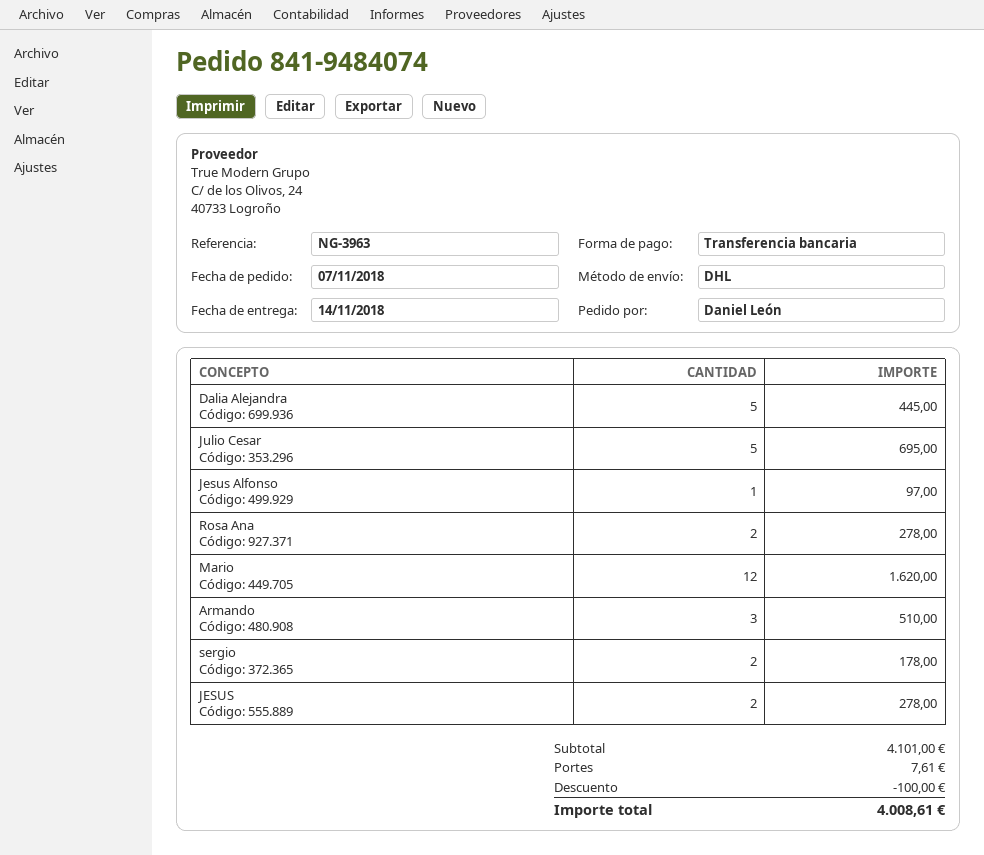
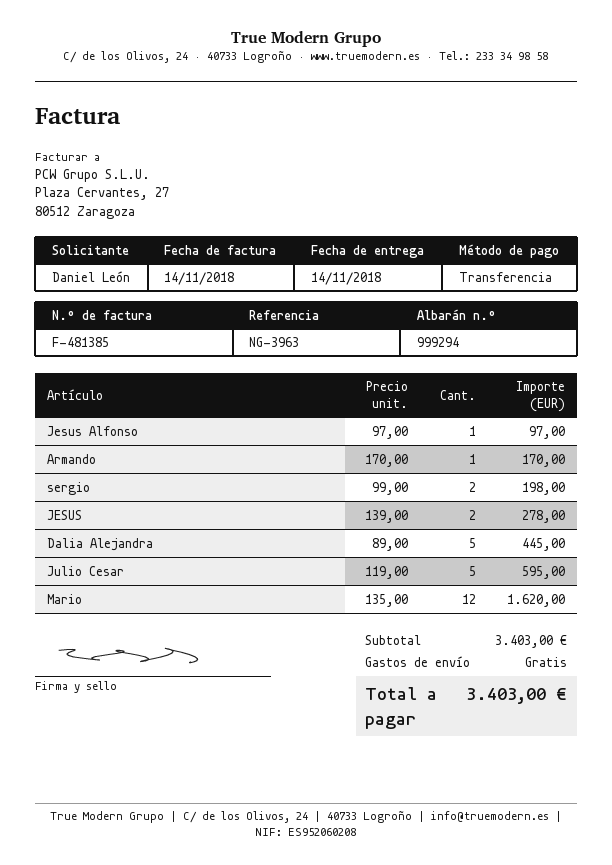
Julio Cesar: 5 for 695.00 -> 5 for 595.00
Rosa Ana: 2 for 278.00 -> none
Armando: 3 for 510.00 -> 1 for 170.00
sergio: 2 for 178.00 -> 2 for 198.00
subtotal: 4101.00 -> 3403.00
discount: 100.00 -> none
shipping: 7.61 -> 0.00
total: 4008.61 -> 3403.00

